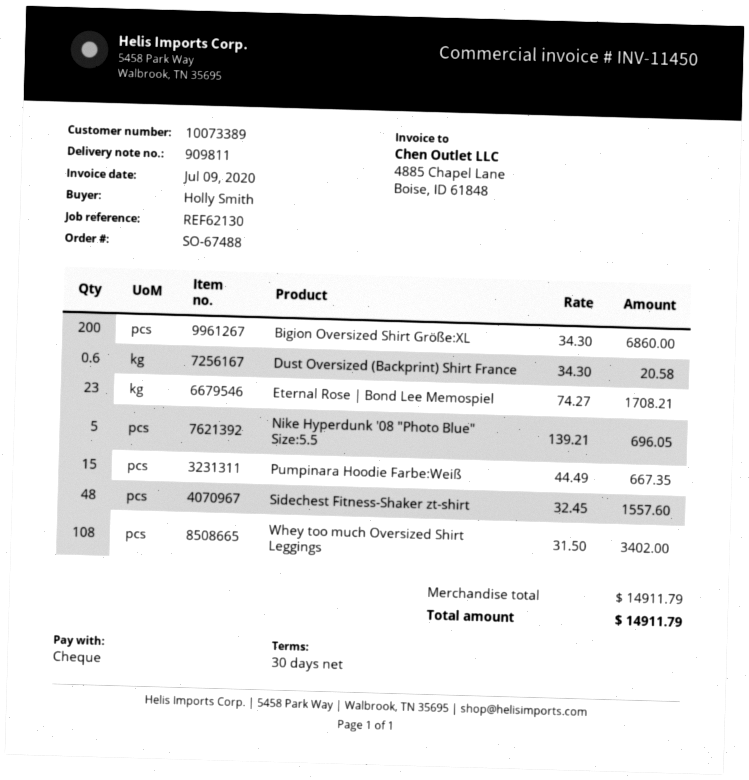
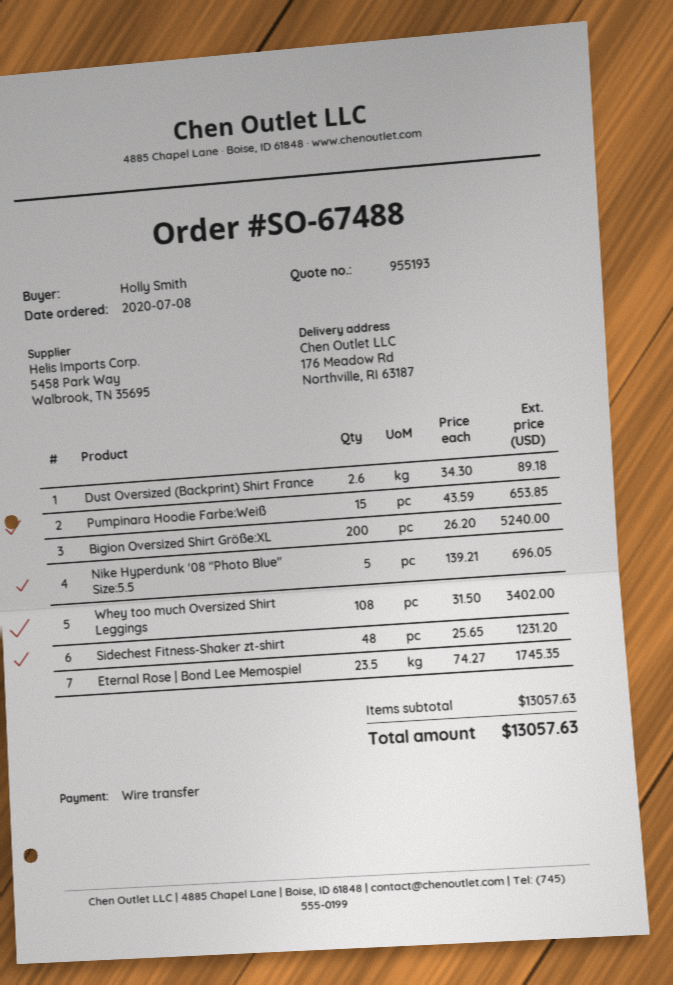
payment method: cheque -> bank transfer
Bigion Oversized Shirt Größe:XL: 200 x 34.30 = 6860.00 -> 200 x 26.20 = 5240.00
Dust Oversized (Backprint) Shirt France: 0.6 x 34.30 = 20.58 -> 2.6 x 34.30 = 89.18
Eternal Rose | Bond Lee Memospiel: 23 x 74.27 = 1708.21 -> 23.5 x 74.27 = 1745.35
Pumpinara Hoodie Farbe:Weiß: 15 x 44.49 = 667.35 -> 15 x 43.59 = 653.85
Sidechest Fitness-Shaker zt-shirt: 48 x 32.45 = 1557.60 -> 48 x 25.65 = 1231.20
subtotal: 14911.79 -> 13057.63
total: 14911.79 -> 13057.63

